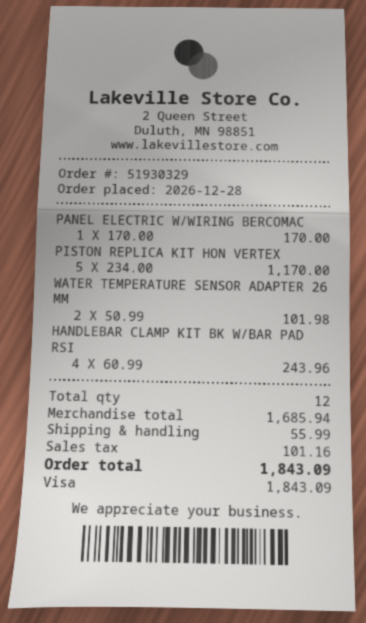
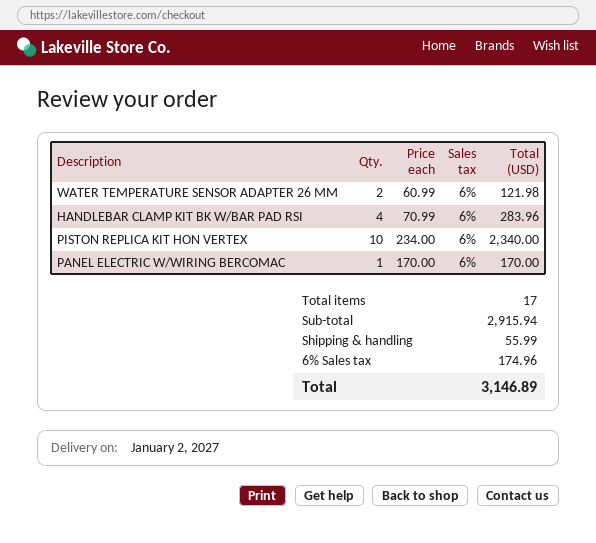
PISTON REPLICA KIT HON VERTEX: 5 x 234.00 = 1170.00 -> 10 x 234.00 = 2340.00
WATER TEMPERATURE SENSOR ADAPTER 26 MM: 2 x 50.99 = 101.98 -> 2 x 60.99 = 121.98
HANDLEBAR CLAMP KIT BK W/BAR PAD RSI: 4 x 60.99 = 243.96 -> 4 x 70.99 = 283.96
total quantity: 12 -> 17
subtotal: 1685.94 -> 2915.94
tax: 101.16 -> 174.96
total: 1843.09 -> 3146.89

